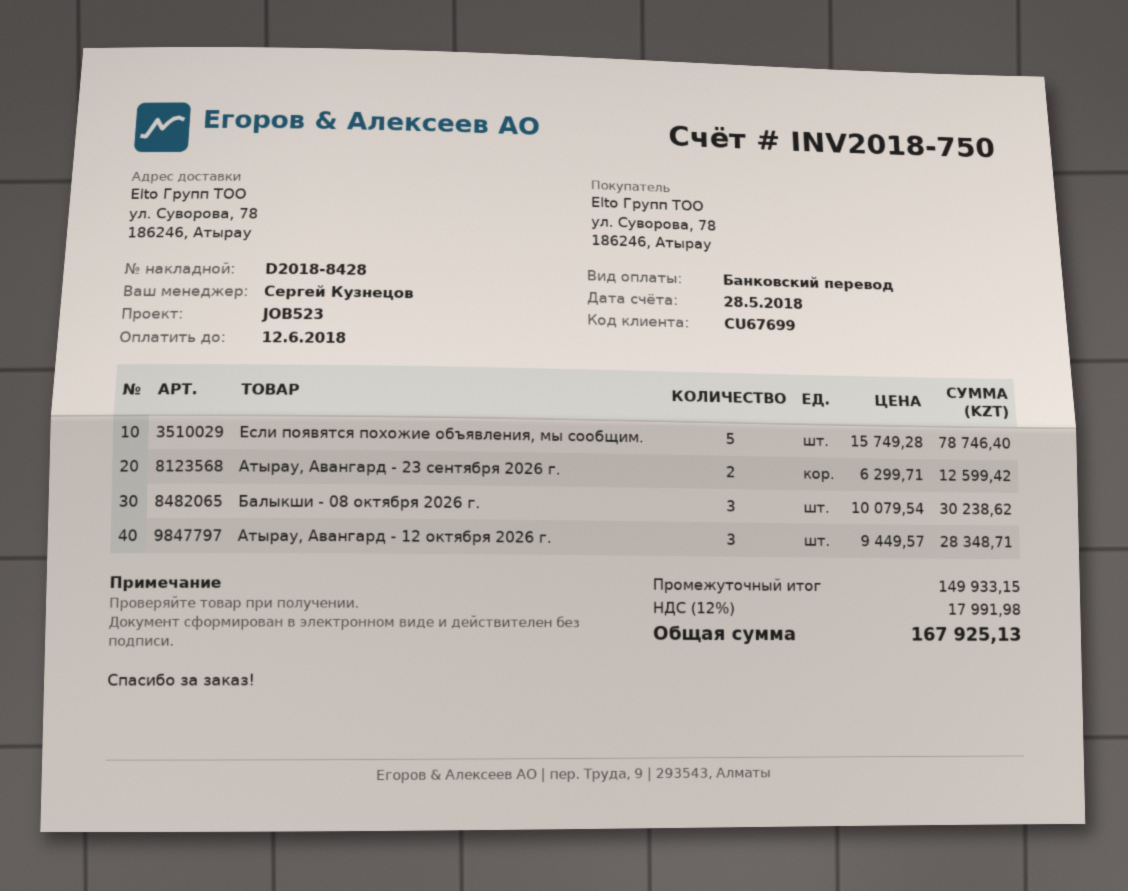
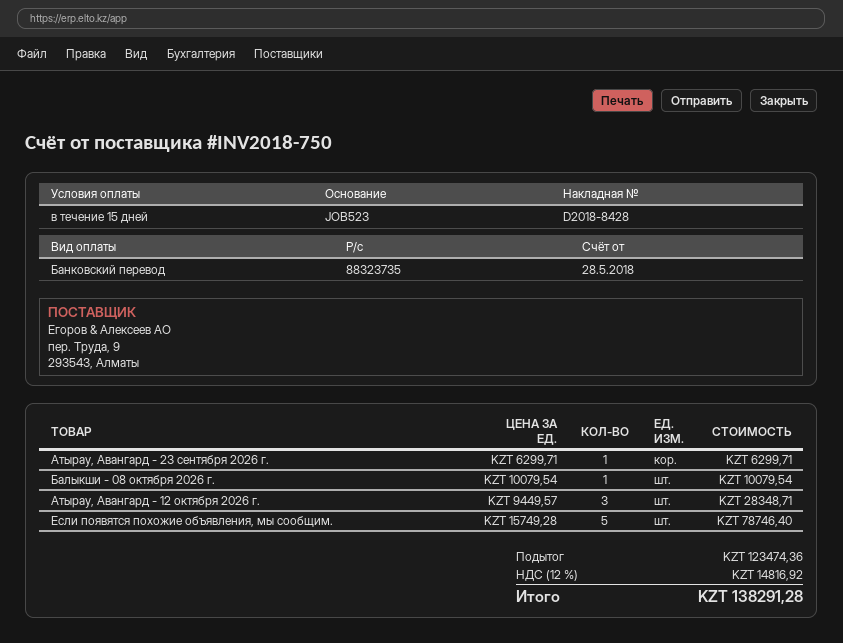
Атырау, Авангард - 23 сентября 2026 г.: 2 x 6299.71 = 12599.42 -> 1 x 6299.71 = 6299.71
Балыкши - 08 октября 2026 г.: 3 x 10079.54 = 30238.62 -> 1 x 10079.54 = 10079.54
subtotal: 149933.15 -> 123474.36
tax: 12% = 17991.98 -> 12% = 14816.92
total: 167925.13 -> 138291.28

